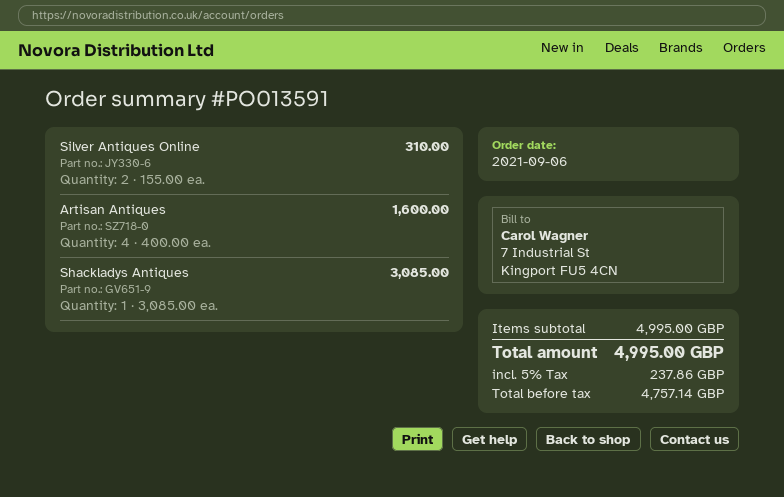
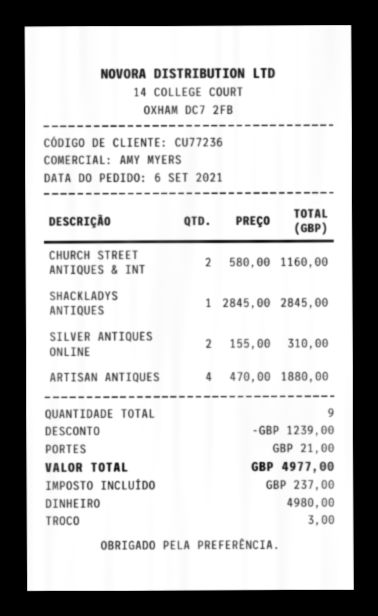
Artisan Antiques: 4 x 400.00 = 1600.00 -> 4 x 470.00 = 1880.00
Shackladys Antiques: 1 x 3085.00 = 3085.00 -> 1 x 2845.00 = 2845.00
CHURCH STREET ANTIQUES & INT: none -> 2 x 580.00 = 1160.00
discount: none -> 1239.00
shipping: none -> 21.00
tax: 237.86 -> 237.00
total: 4995.00 -> 4977.00

